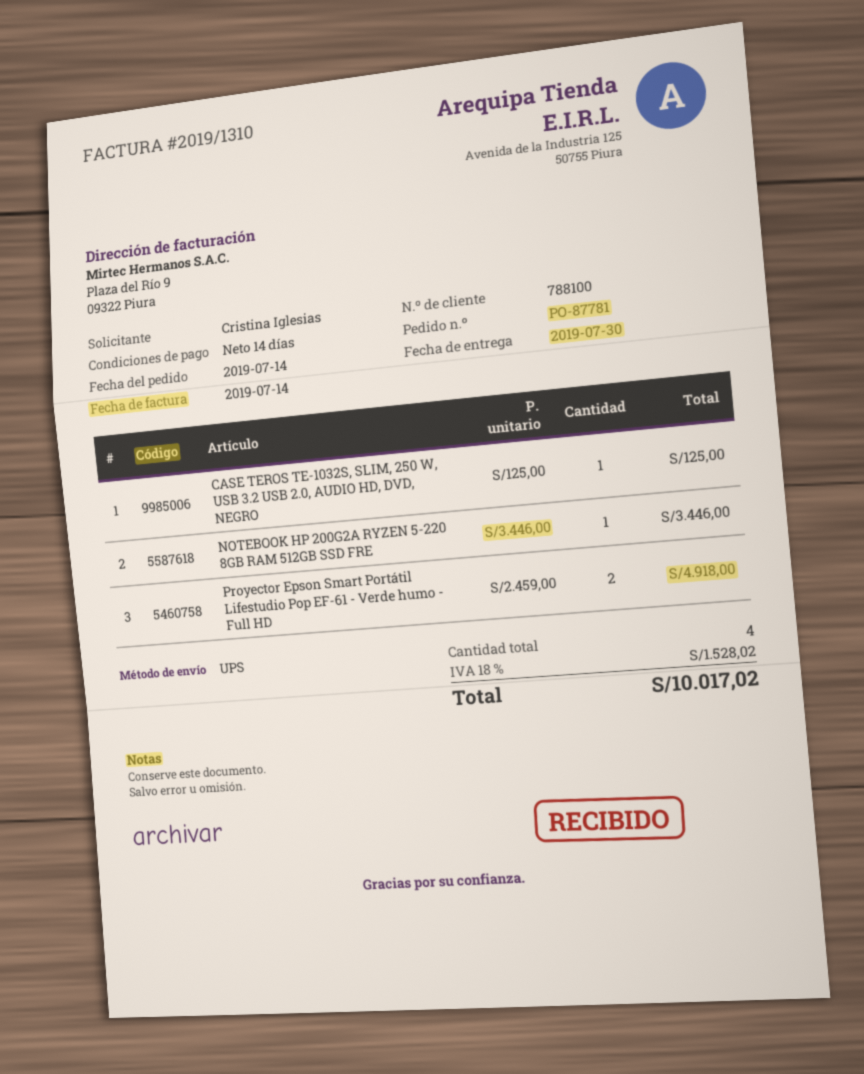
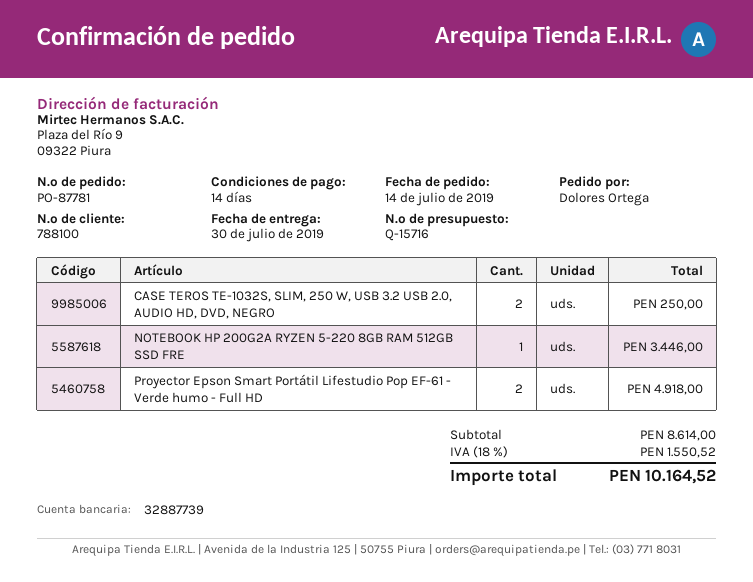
ordered by: Cristina Iglesias -> Dolores Ortega
CASE TEROS TE-1032S, SLIM, 250 W, USB 3.2 USB 2.0, AUDIO HD, DVD, NEGRO: 1 for 125.00 -> 2 for 250.00
tax: 18% = 1528.02 -> 18% = 1550.52
total: 10017.02 -> 10164.52

